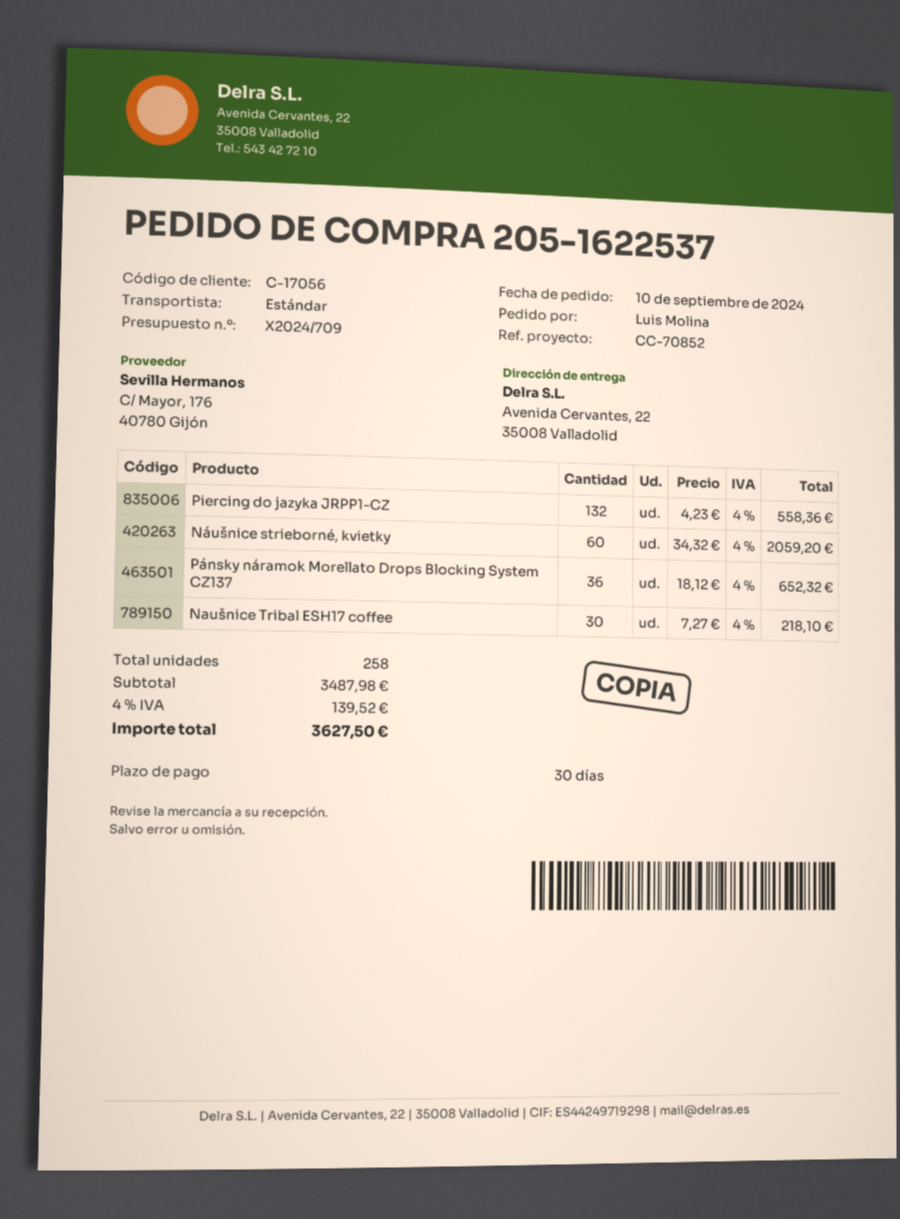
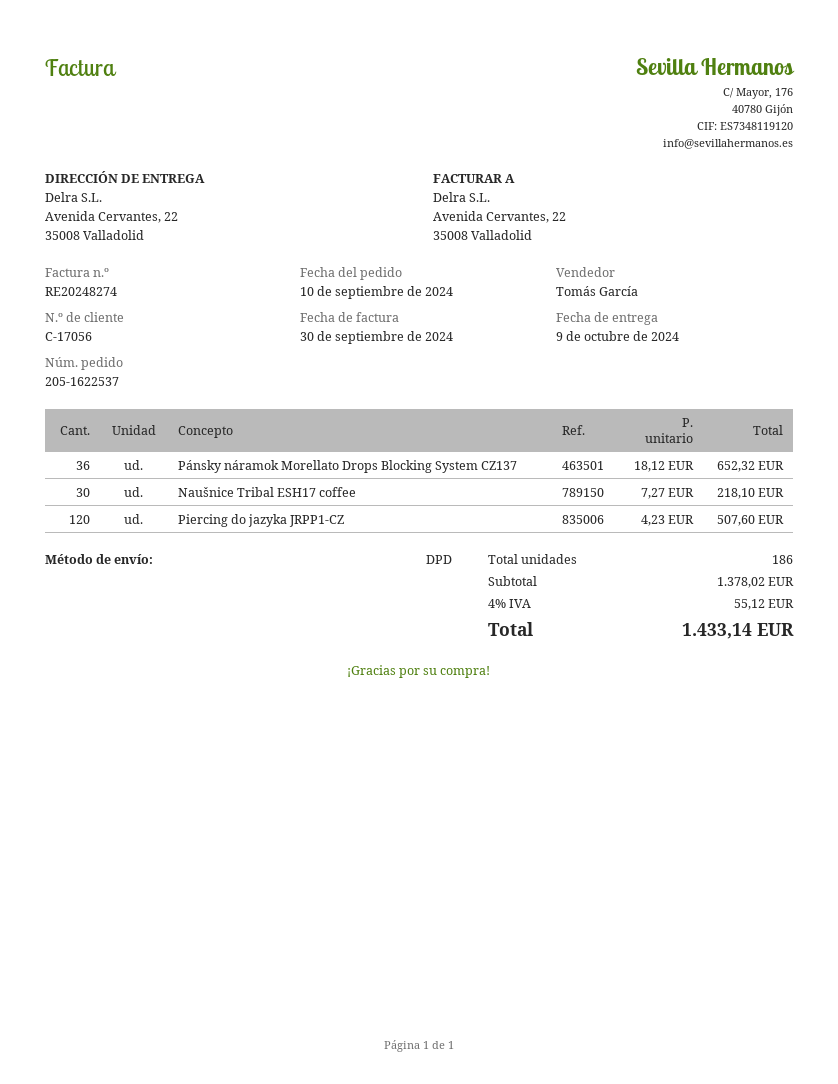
shipping method: standard -> DPD
Piercing do jazyka JRPP1-CZ: 132 x 4.23 = 558.36 -> 120 x 4.23 = 507.60
Náušnice strieborné, kvietky: 60 x 34.32 = 2059.20 -> none
total quantity: 258 -> 186
subtotal: 3487.98 -> 1378.02
tax: 4% = 139.52 -> 4% = 55.12
total: 3627.50 -> 1433.14

